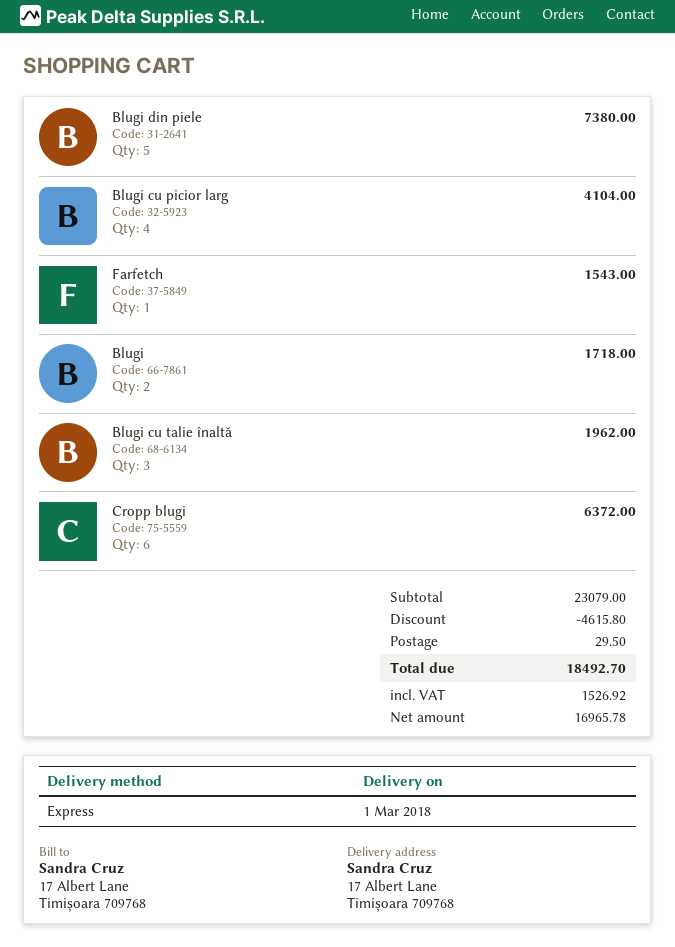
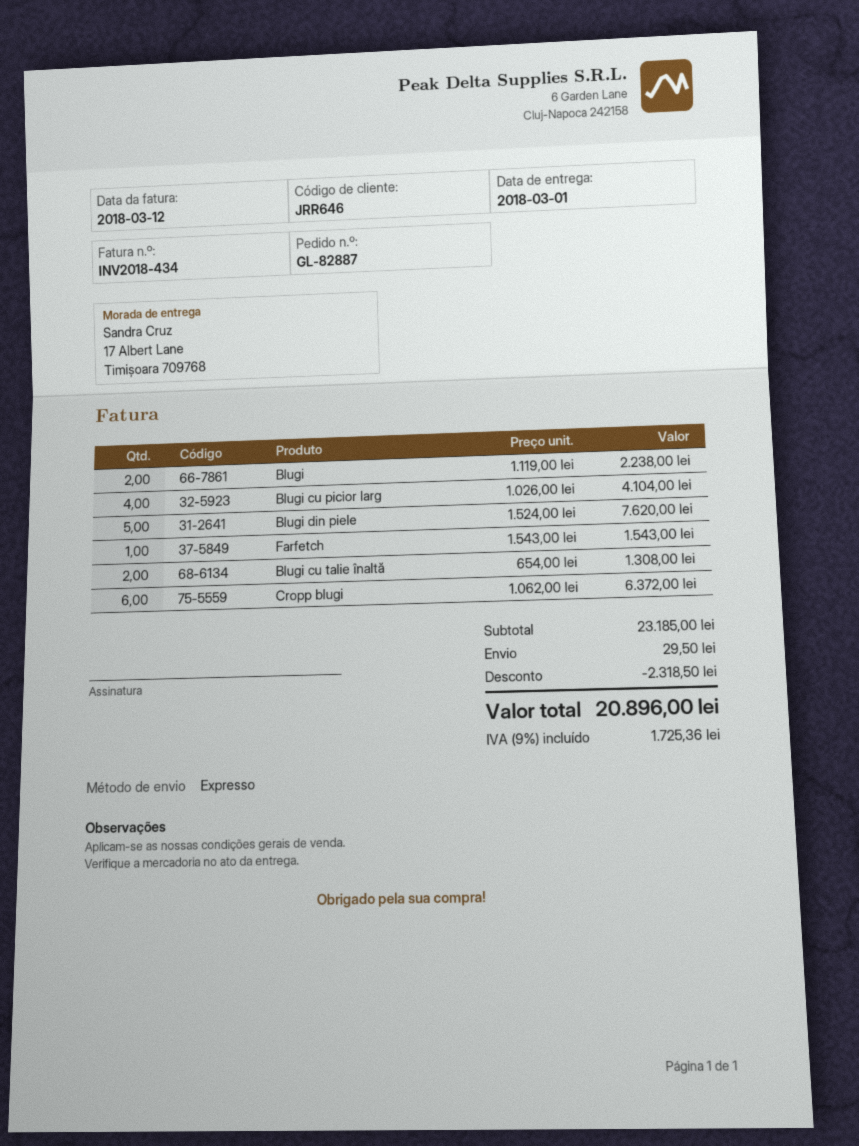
Blugi din piele: 5 for 7380.00 -> 5 for 7620.00
Blugi: 2 for 1718.00 -> 2 for 2238.00
Blugi cu talie înaltă: 3 for 1962.00 -> 2 for 1308.00
subtotal: 23079.00 -> 23185.00
discount: 4615.80 -> 2318.50
tax: 1526.92 -> 1725.36
total: 18492.70 -> 20896.00

